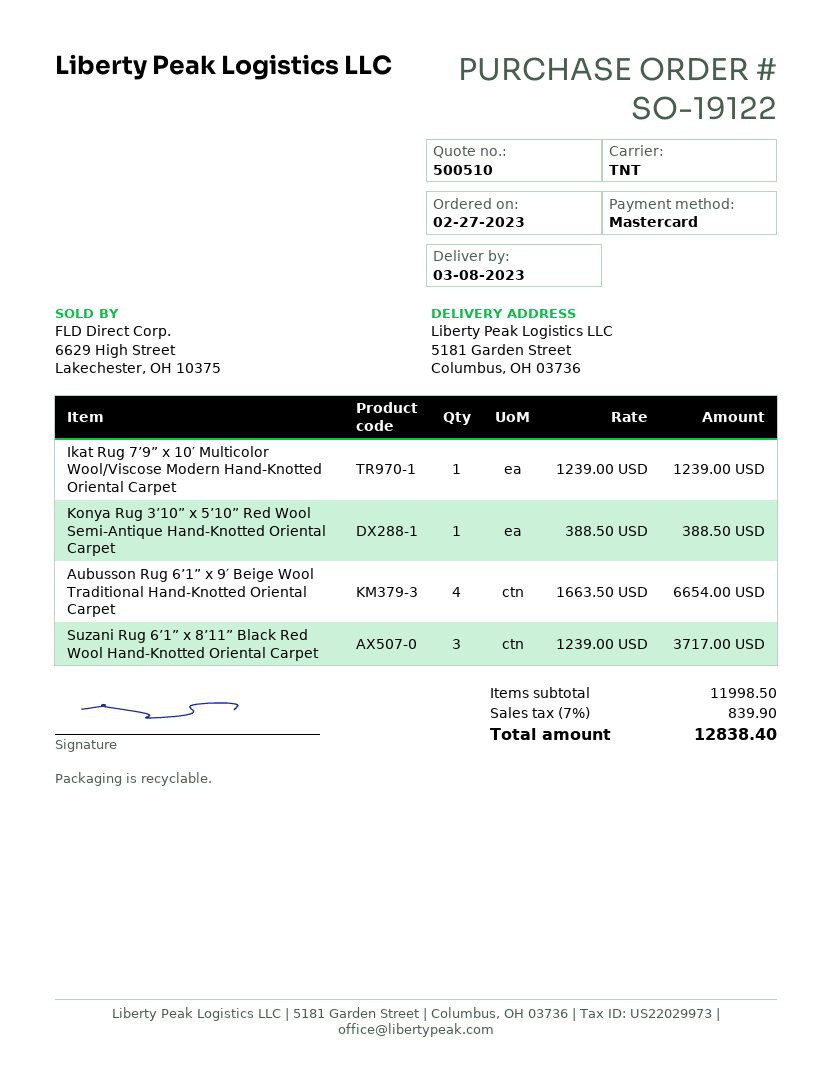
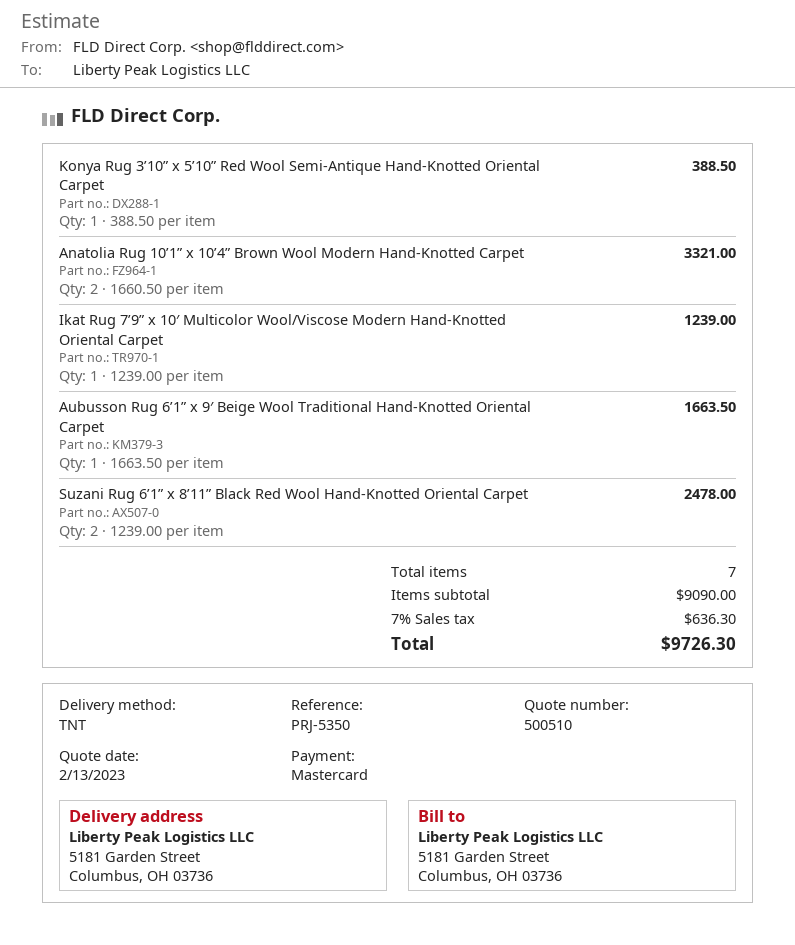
Aubusson Rug 6’1” x 9′ Beige Wool Traditional Hand-Knotted Oriental Carpet: 4 x 1663.50 = 6654.00 -> 1 x 1663.50 = 1663.50
Suzani Rug 6’1” x 8’11” Black Red Wool Hand-Knotted Oriental Carpet: 3 x 1239.00 = 3717.00 -> 2 x 1239.00 = 2478.00
Anatolia Rug 10’1” x 10’4” Brown Wool Modern Hand-Knotted Carpet: none -> 2 x 1660.50 = 3321.00
subtotal: 11998.50 -> 9090.00
tax: 7% = 839.90 -> 7% = 636.30
total: 12838.40 -> 9726.30

